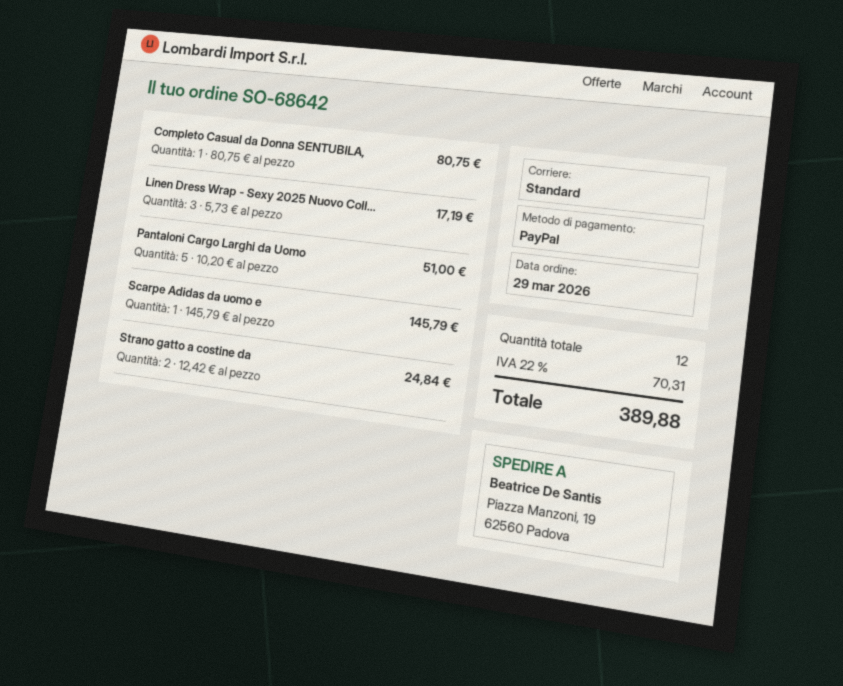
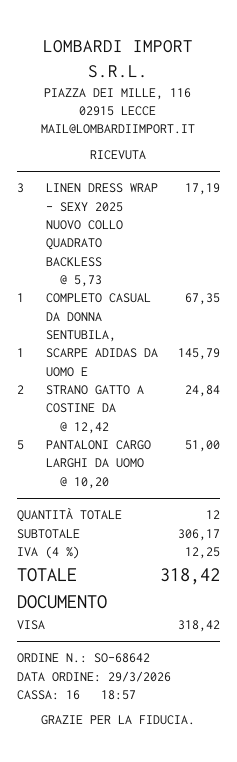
payment method: PayPal -> Visa
Completo Casual da Donna SENTUBILA,: 1 x 80.75 = 80.75 -> 1 x 67.35 = 67.35
tax: 22% = 70.31 -> 4% = 12.25
total: 389.88 -> 318.42

